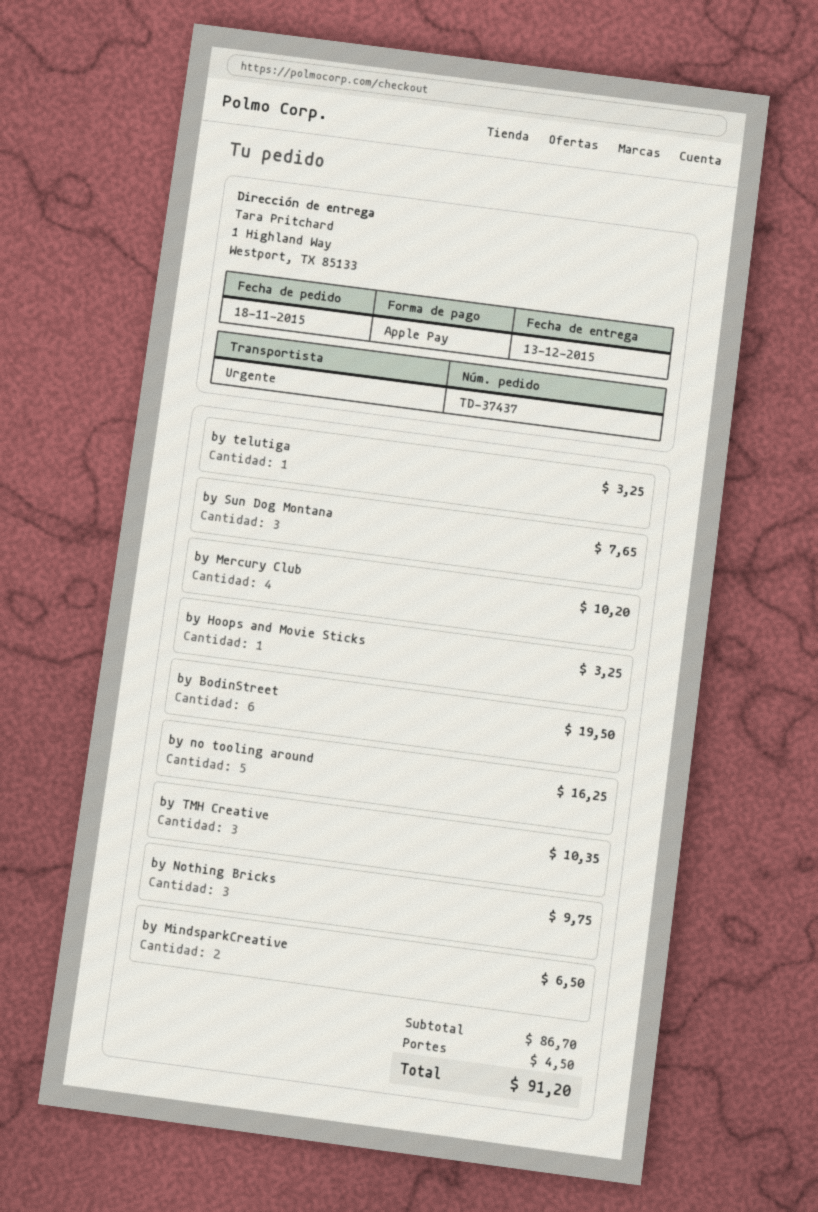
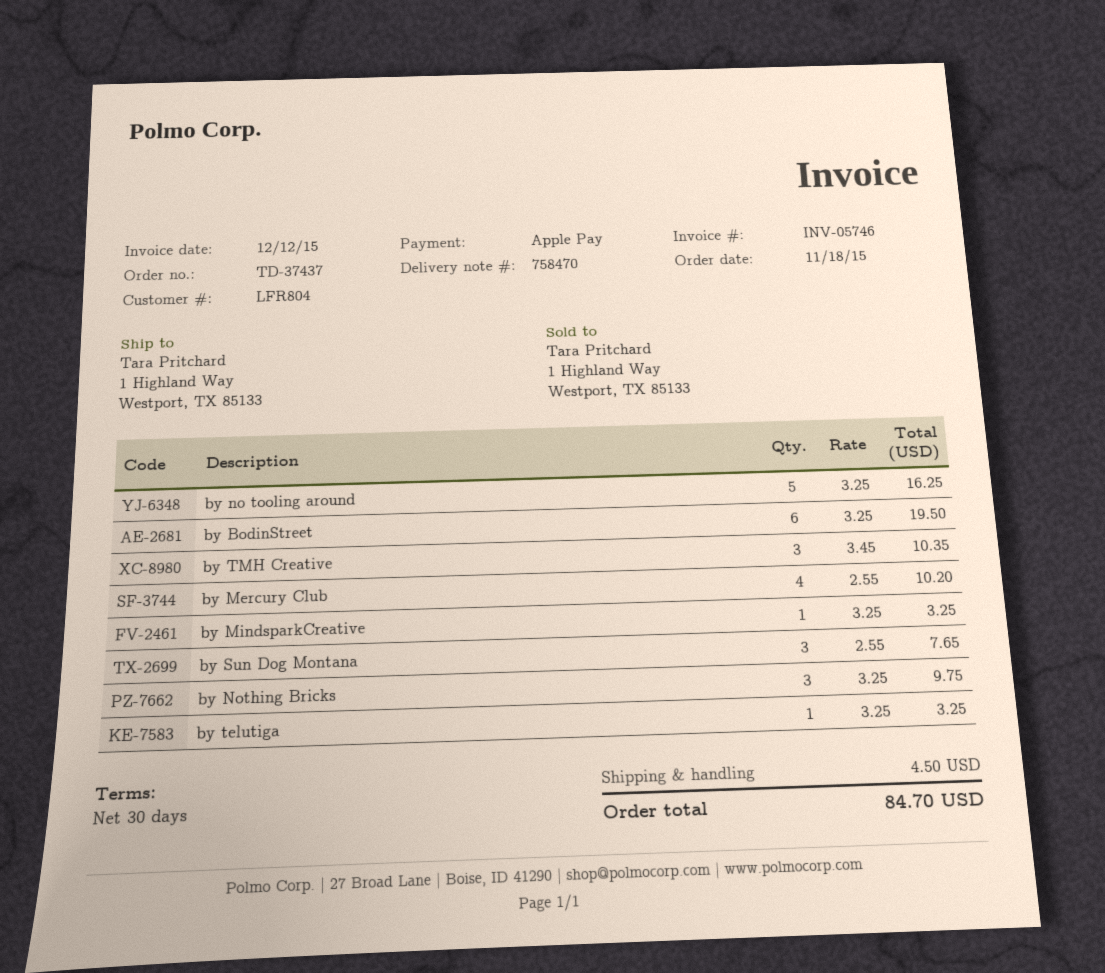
by Hoops and Movie Sticks: 1 for 3.25 -> none
by MindsparkCreative: 2 for 6.50 -> 1 for 3.25
total: 91.20 -> 84.70

